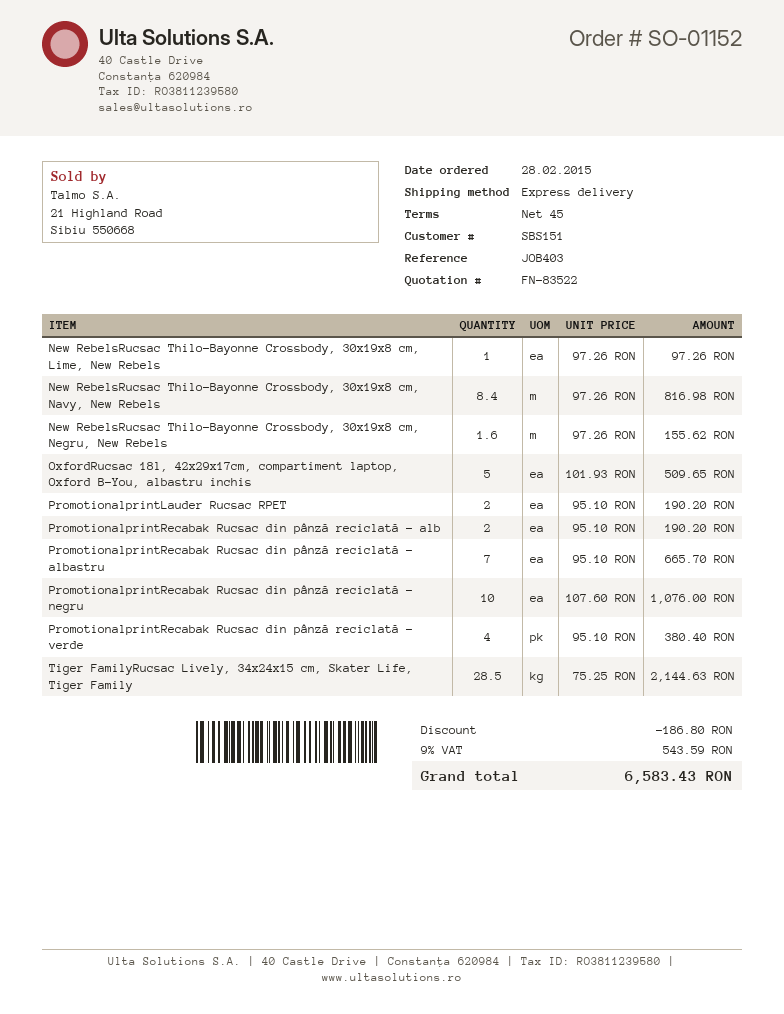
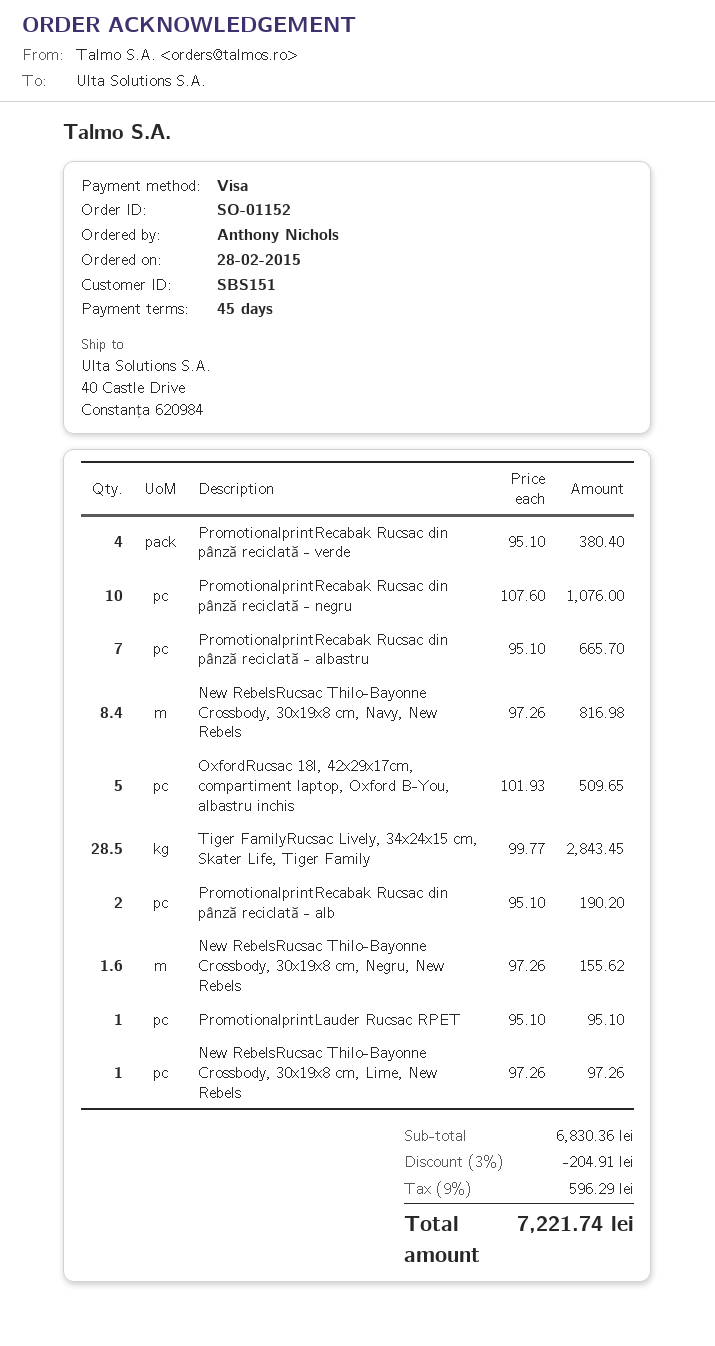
PromotionalprintLauder Rucsac RPET: 2 x 95.10 = 190.20 -> 1 x 95.10 = 95.10
Tiger FamilyRucsac Lively, 34x24x15 cm, Skater Life, Tiger Family: 28.5 x 75.25 = 2144.63 -> 28.5 x 99.77 = 2843.45
discount: 186.80 -> 204.91
tax: 9% = 543.59 -> 9% = 596.29
total: 6583.43 -> 7221.74

